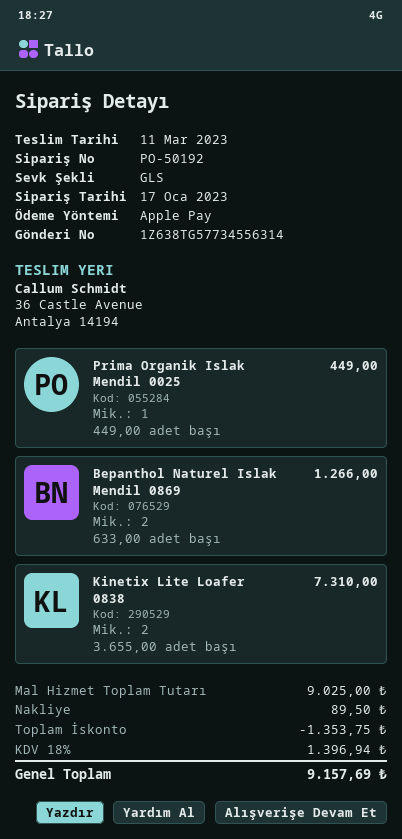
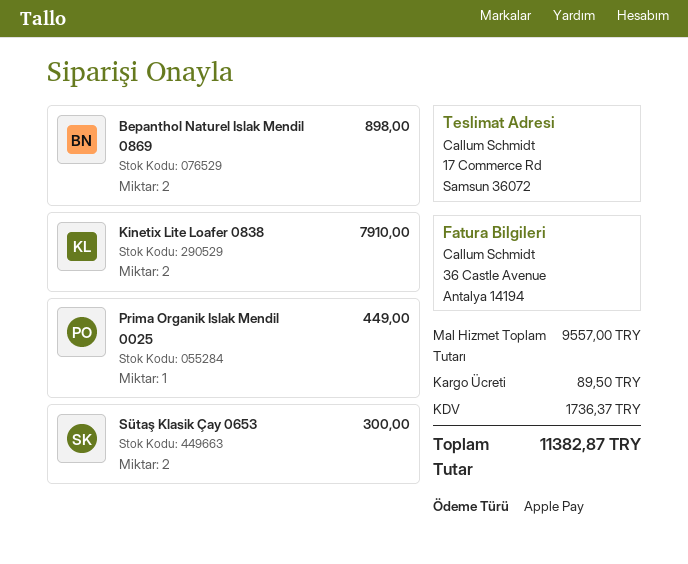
ship to: 36 Castle Avenue, Antalya 14194 -> 17 Commerce Rd, Samsun 36072
Bepanthol Naturel Islak Mendil 0869: 2 for 1266.00 -> 2 for 898.00
Kinetix Lite Loafer 0838: 2 for 7310.00 -> 2 for 7910.00
Sütaş Klasik Çay 0653: none -> 2 for 300.00
subtotal: 9025.00 -> 9557.00
discount: 1353.75 -> none
tax: 1396.94 -> 1736.37
total: 9157.69 -> 11382.87

